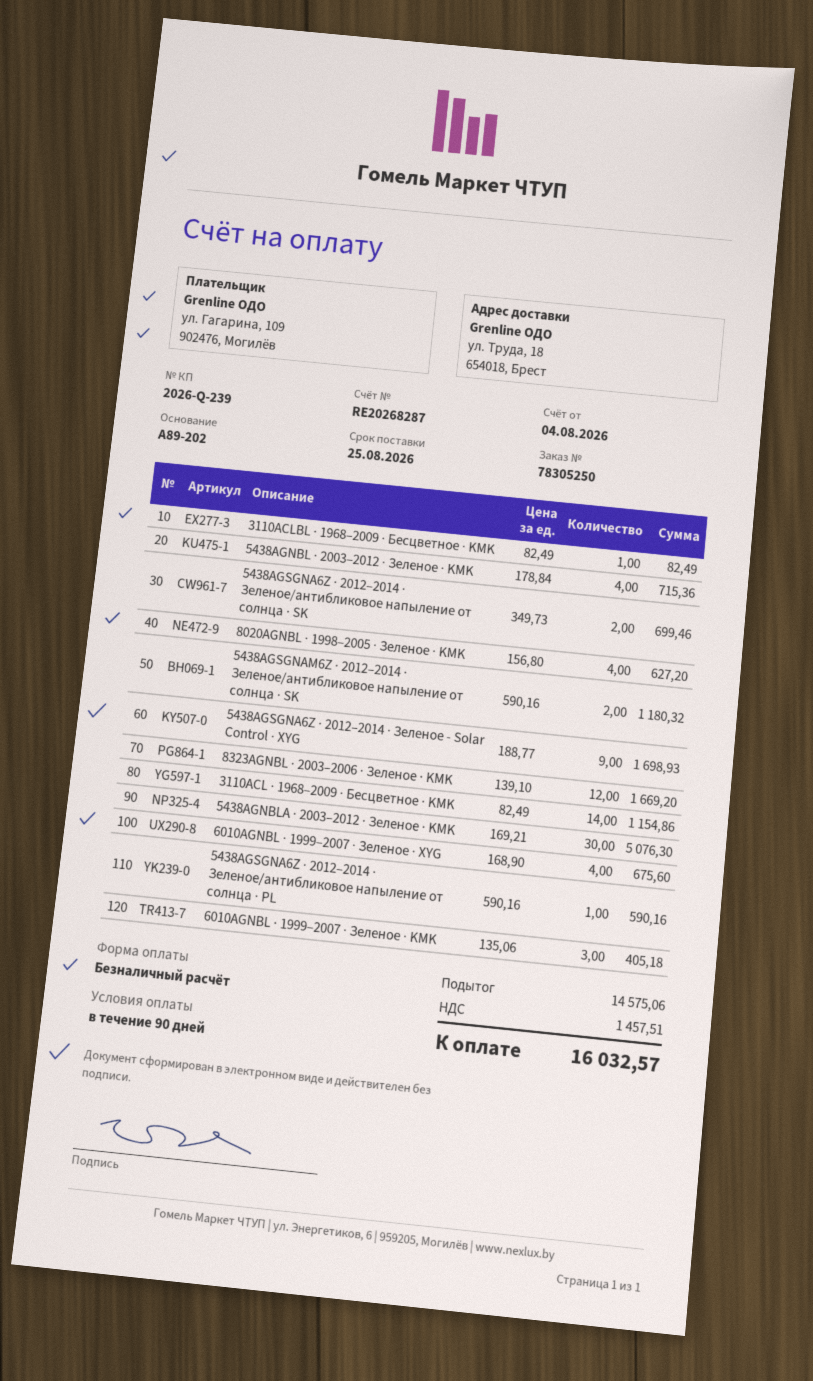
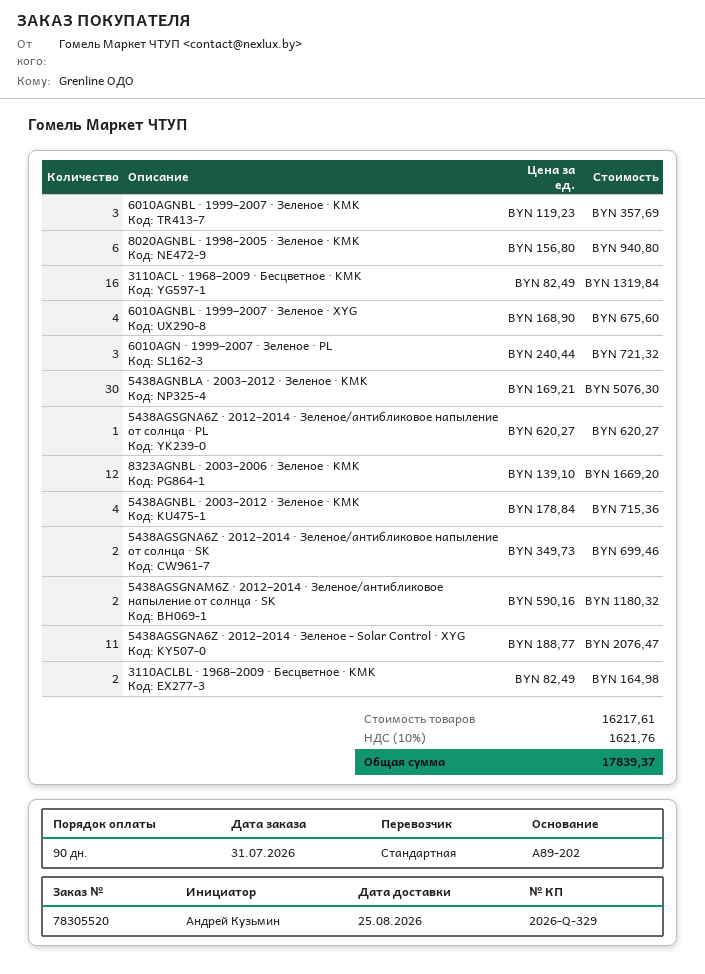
quote number: 2026-Q-239 -> 2026-Q-329
order number: 78305250 -> 78305520
3110ACLBL · 1968–2009 · Бесцветное · KMK: 1 x 82.49 = 82.49 -> 2 x 82.49 = 164.98
8020AGNBL · 1998–2005 · Зеленое · KMK: 4 x 156.80 = 627.20 -> 6 x 156.80 = 940.80
5438AGSGNA6Z · 2012–2014 · Зеленое - Solar Control · XYG: 9 x 188.77 = 1698.93 -> 11 x 188.77 = 2076.47
3110ACL · 1968–2009 · Бесцветное · KMK: 14 x 82.49 = 1154.86 -> 16 x 82.49 = 1319.84
5438AGSGNA6Z · 2012–2014 · Зеленое/антибликовое напыление от солнца · PL: 1 x 590.16 = 590.16 -> 1 x 620.27 = 620.27
6010AGNBL · 1999–2007 · Зеленое · KMK: 3 x 135.06 = 405.18 -> 3 x 119.23 = 357.69
6010AGN · 1999–2007 · Зеленое · PL: none -> 3 x 240.44 = 721.32
subtotal: 14575.06 -> 16217.61
tax: 1457.51 -> 1621.76
total: 16032.57 -> 17839.37

